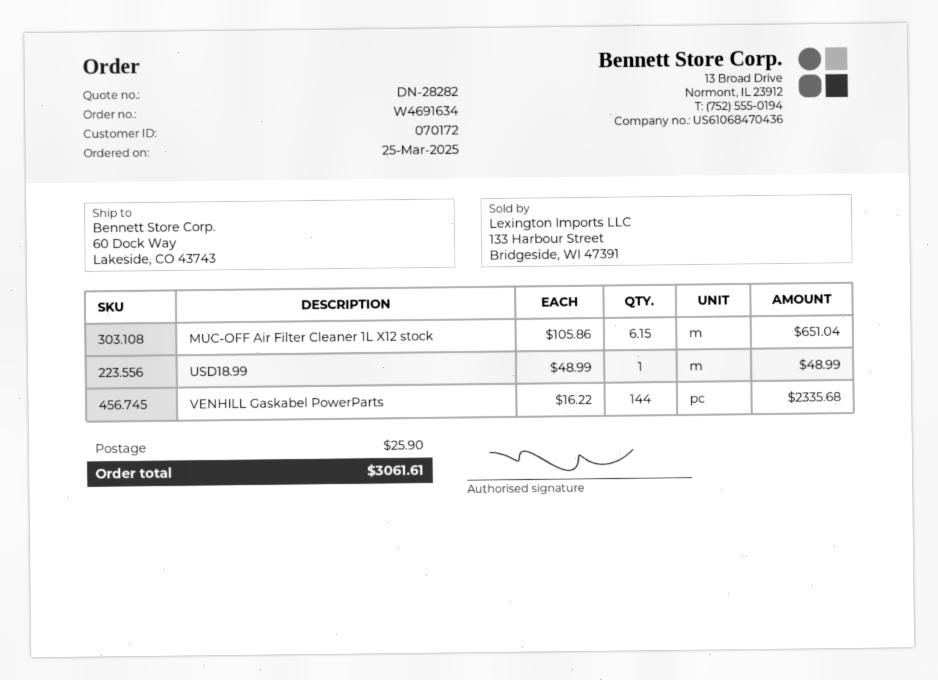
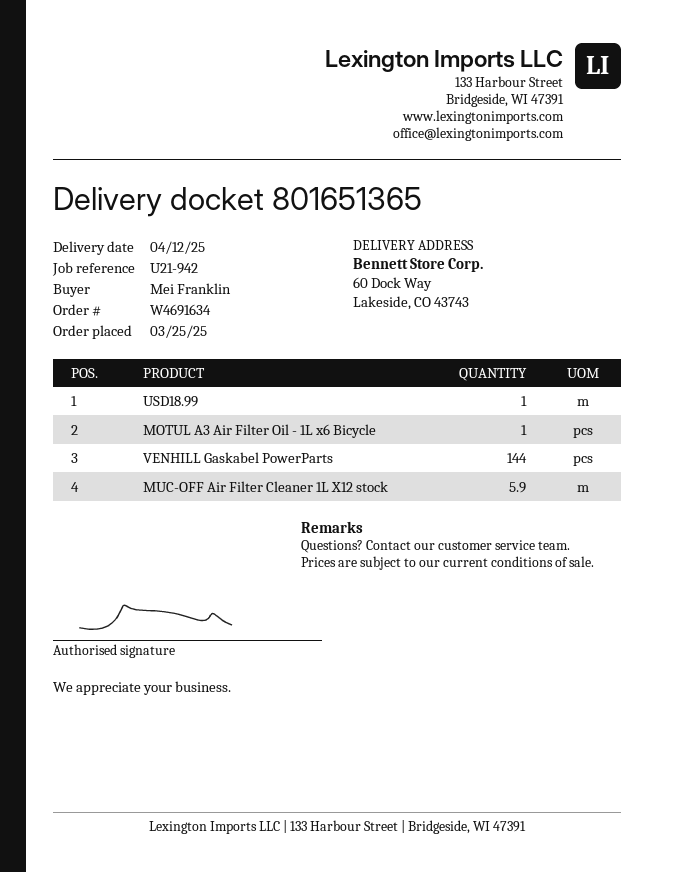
MUC-OFF Air Filter Cleaner 1L X12 stock: 6.15 -> 5.9
MOTUL A3 Air Filter Oil - 1L x6 Bicycle: none -> 1

